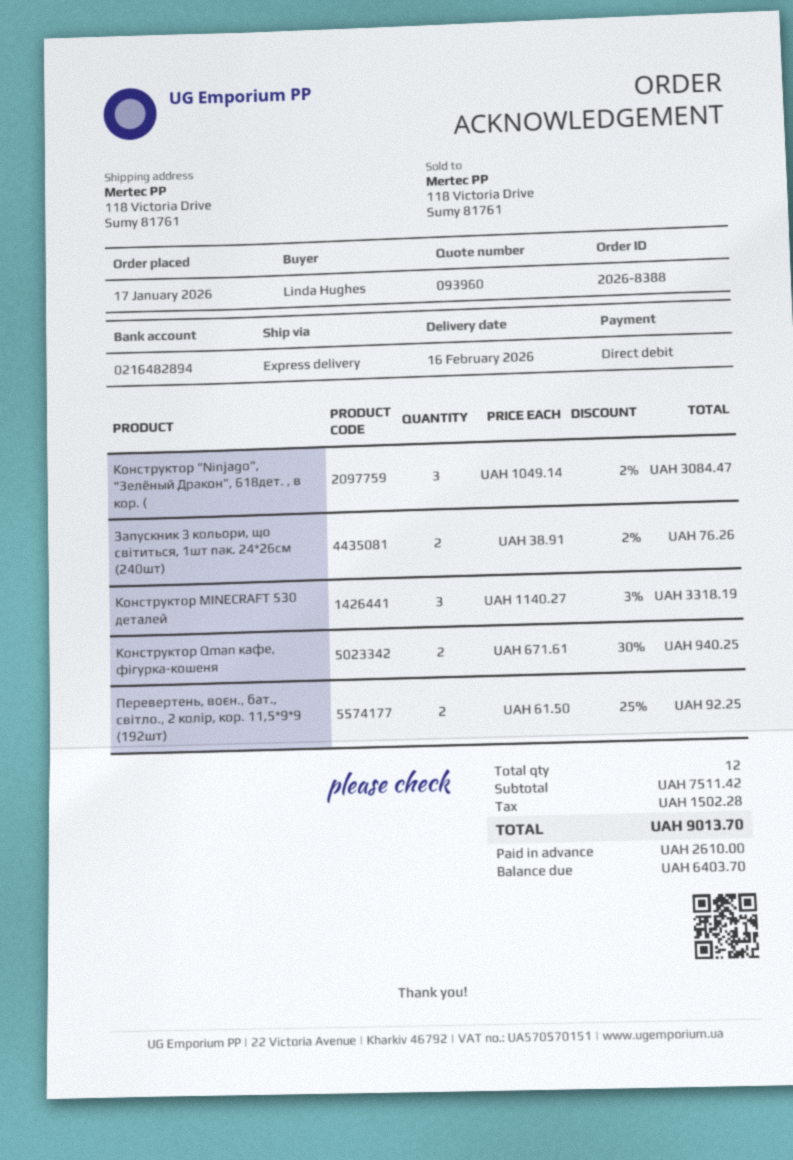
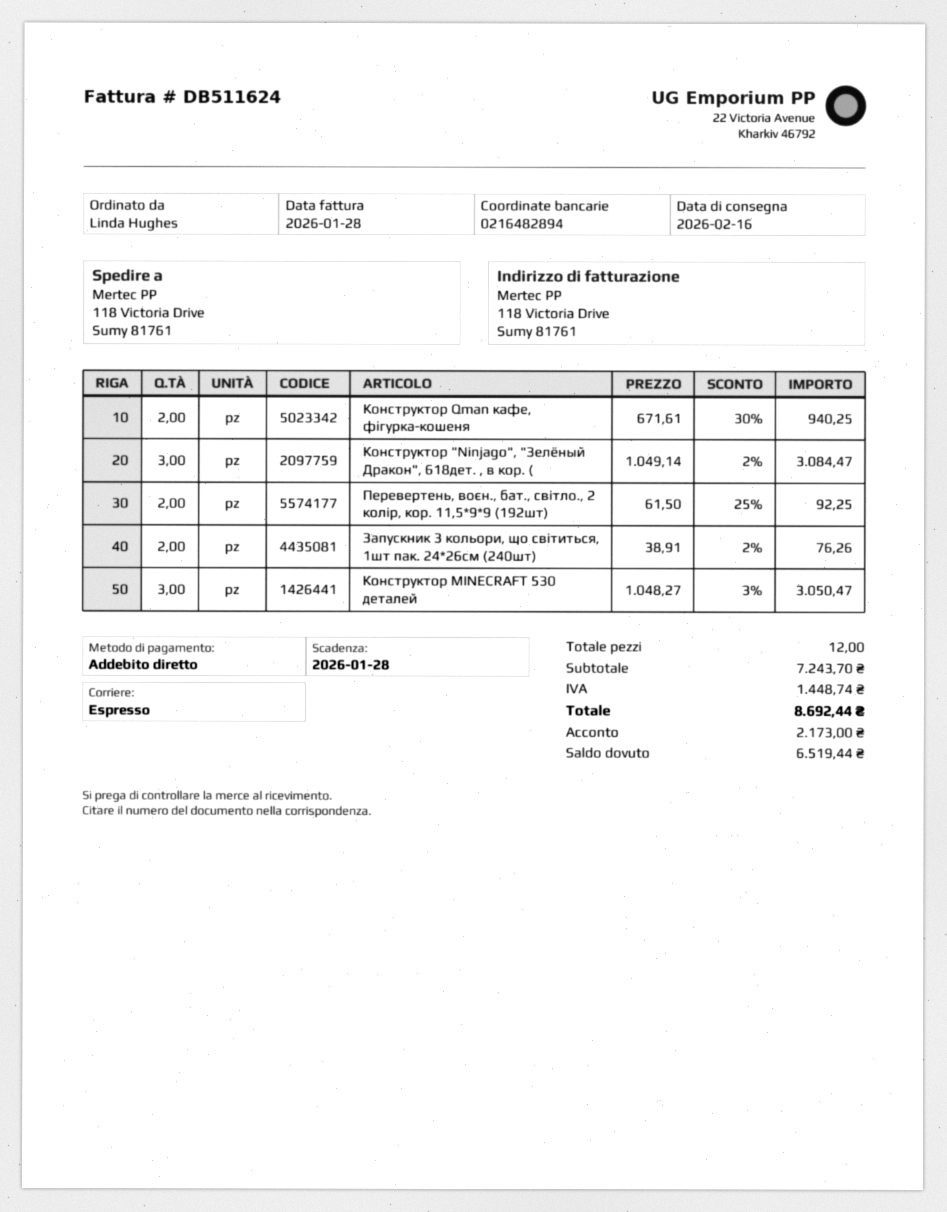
Конструктор MINECRAFT 530 деталей: 3 x 1140.27 - 3% = 3318.19 -> 3 x 1048.27 - 3% = 3050.47
subtotal: 7511.42 -> 7243.70
tax: 1502.28 -> 1448.74
total: 9013.70 -> 8692.44
deposit: 2610.00 -> 2173.00
balance: 6403.70 -> 6519.44

